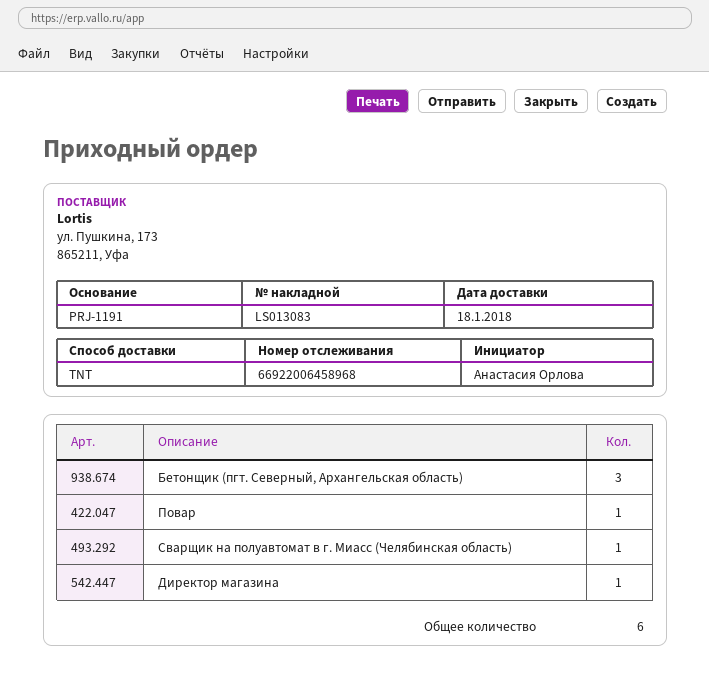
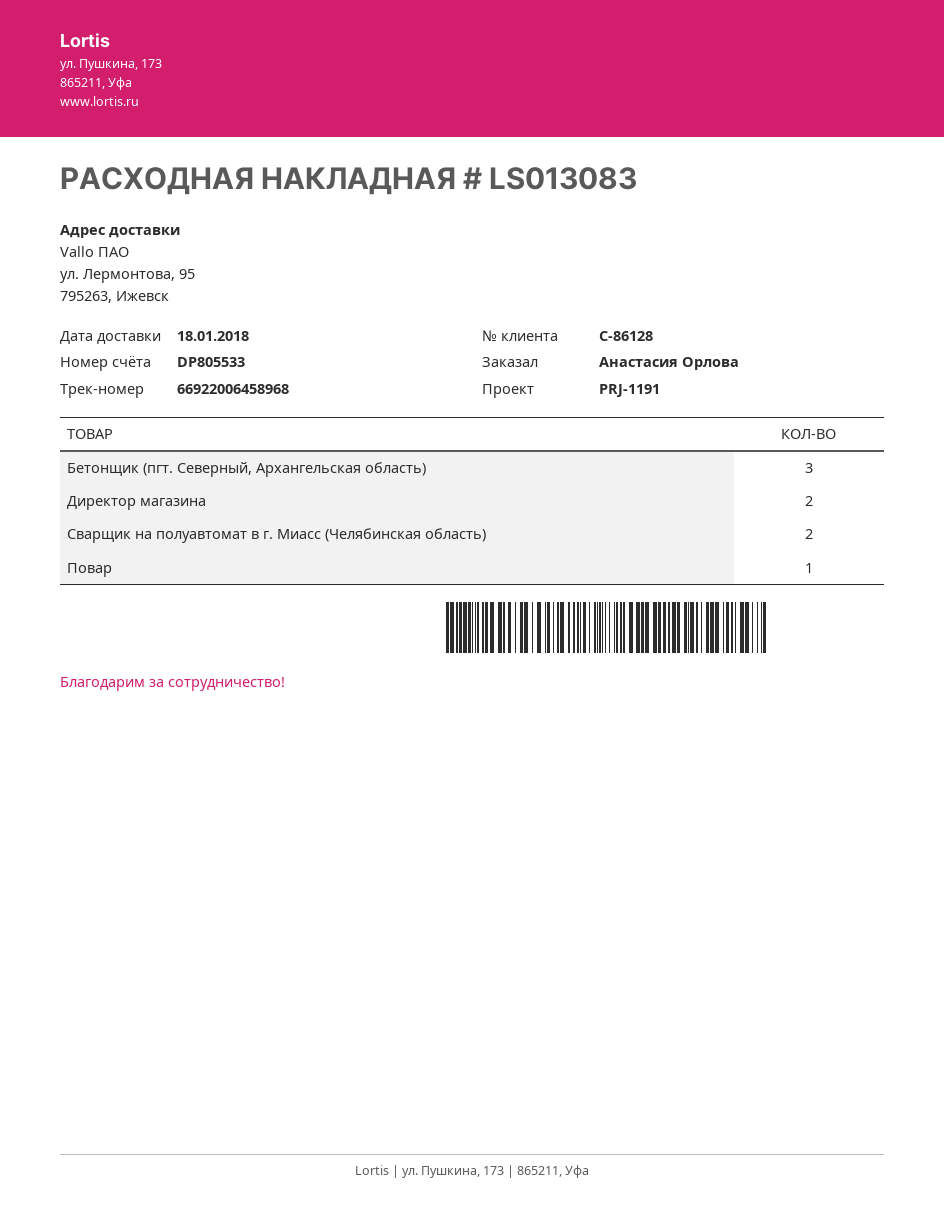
Сварщик на полуавтомат в г. Миасс (Челябинская область): 1 -> 2
Директор магазина: 1 -> 2

